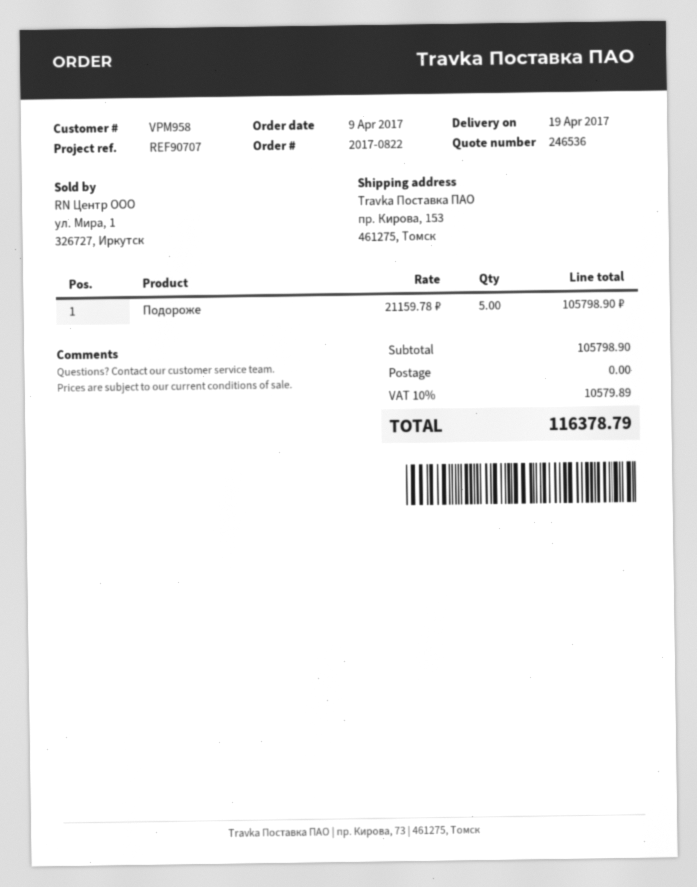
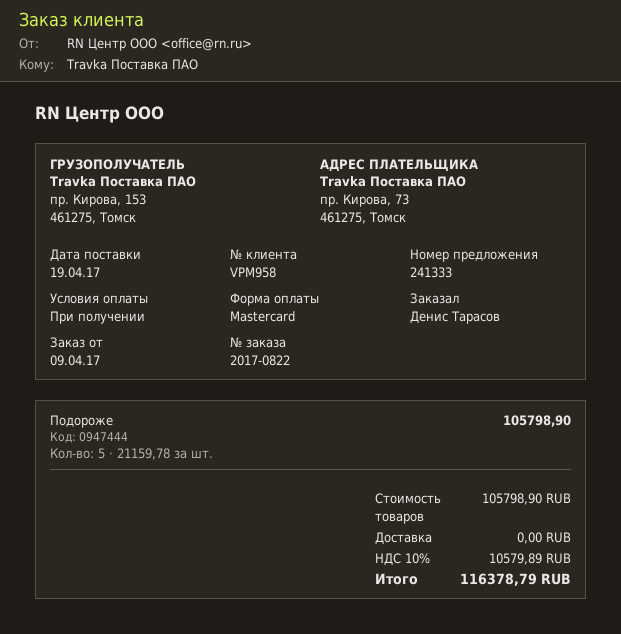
quote number: 246536 -> 241333

